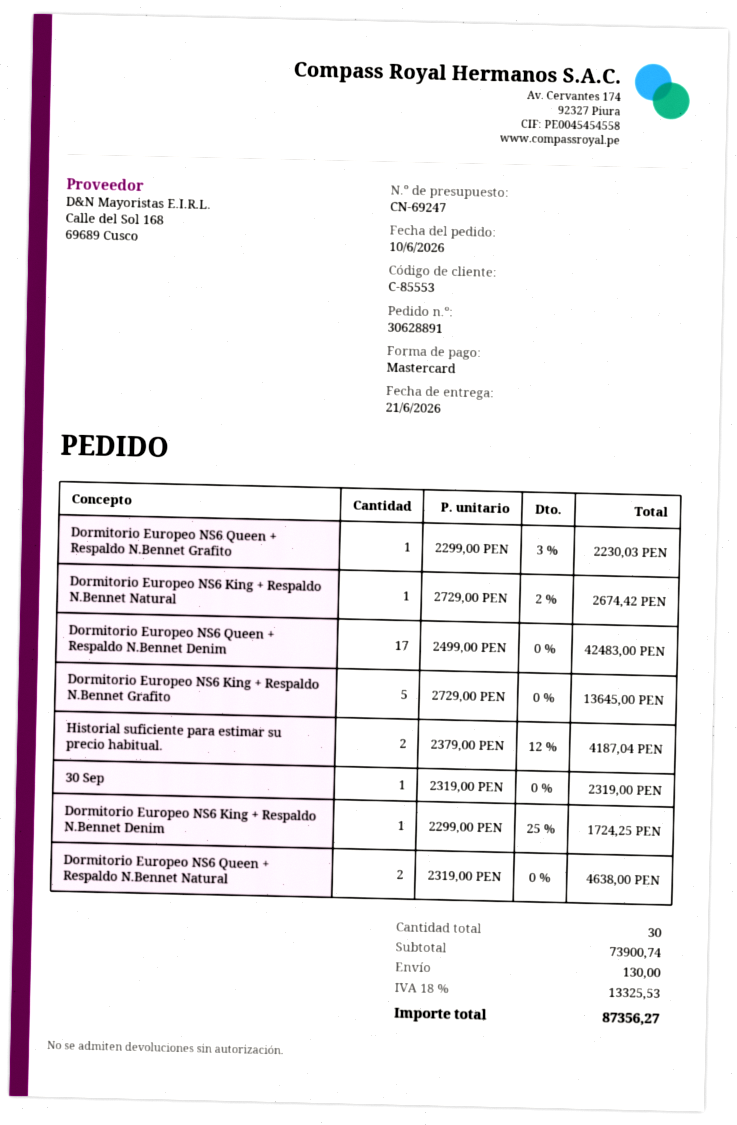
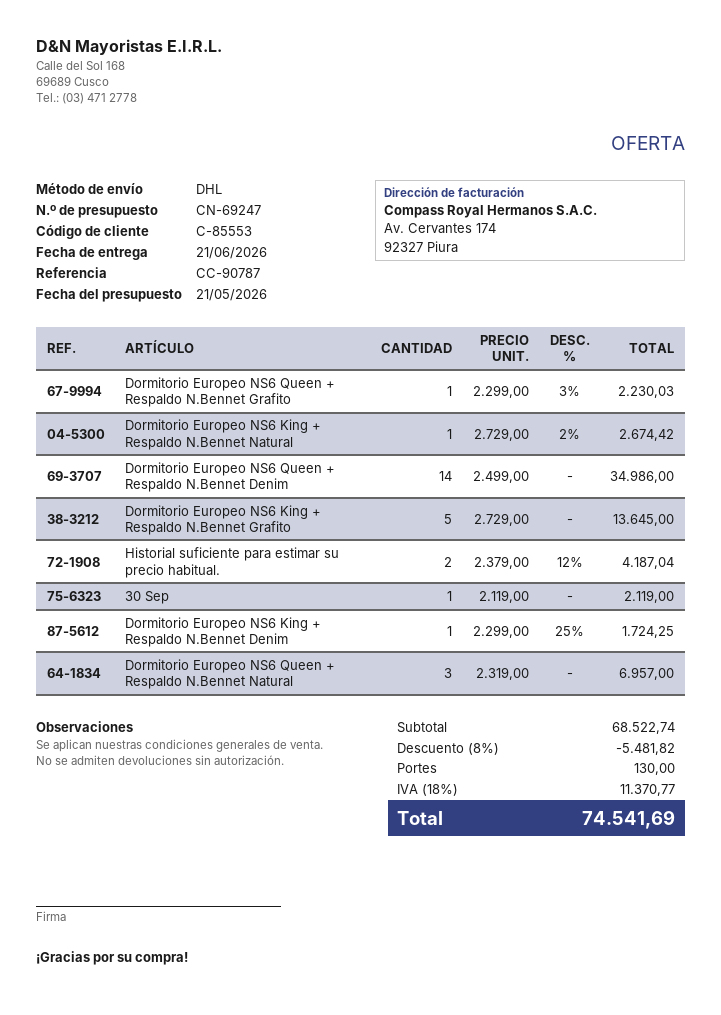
Dormitorio Europeo NS6 Queen + Respaldo N.Bennet Denim: 17 x 2499.00 = 42483.00 -> 14 x 2499.00 = 34986.00
30 Sep: 1 x 2319.00 = 2319.00 -> 1 x 2119.00 = 2119.00
Dormitorio Europeo NS6 Queen + Respaldo N.Bennet Natural: 2 x 2319.00 = 4638.00 -> 3 x 2319.00 = 6957.00
subtotal: 73900.74 -> 68522.74
discount: none -> 8% = 5481.82
tax: 18% = 13325.53 -> 18% = 11370.77
total: 87356.27 -> 74541.69

